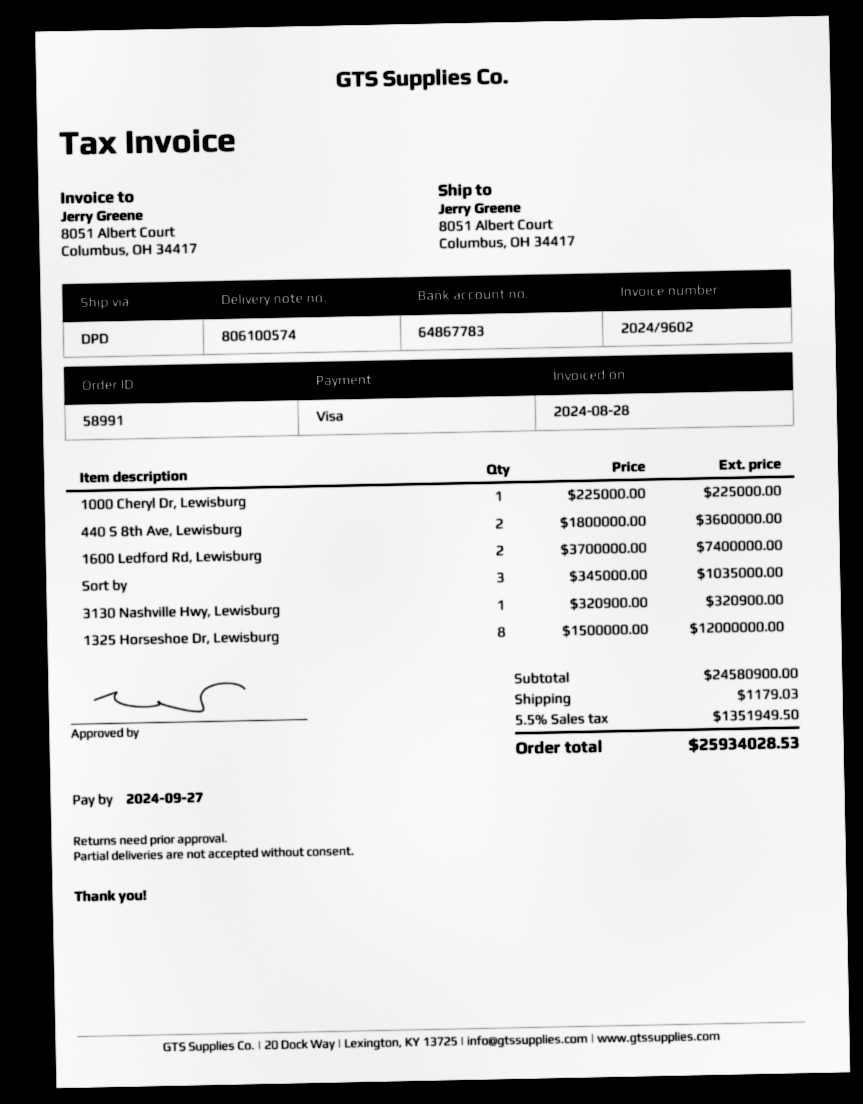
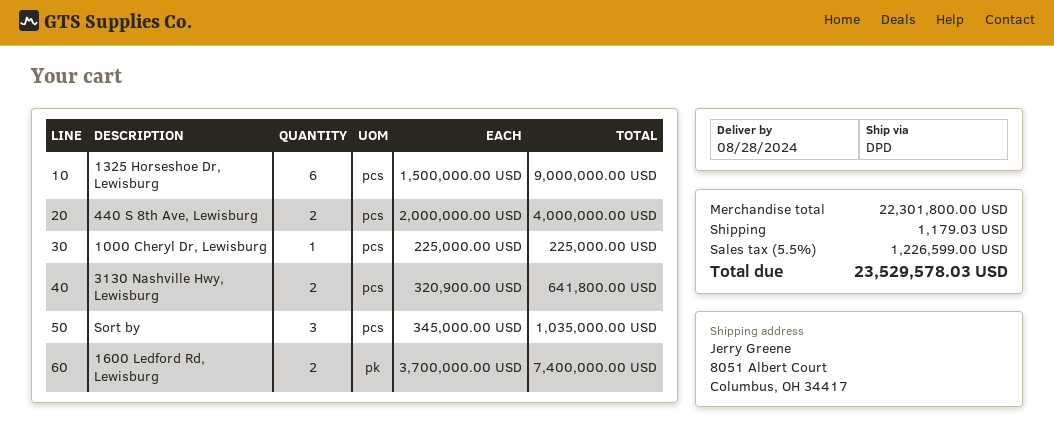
440 S 8th Ave, Lewisburg: 2 x 1800000.00 = 3600000.00 -> 2 x 2000000.00 = 4000000.00
3130 Nashville Hwy, Lewisburg: 1 x 320900.00 = 320900.00 -> 2 x 320900.00 = 641800.00
1325 Horseshoe Dr, Lewisburg: 8 x 1500000.00 = 12000000.00 -> 6 x 1500000.00 = 9000000.00
subtotal: 24580900.00 -> 22301800.00
tax: 5.5% = 1351949.50 -> 5.5% = 1226599.00
total: 25934028.53 -> 23529578.03

